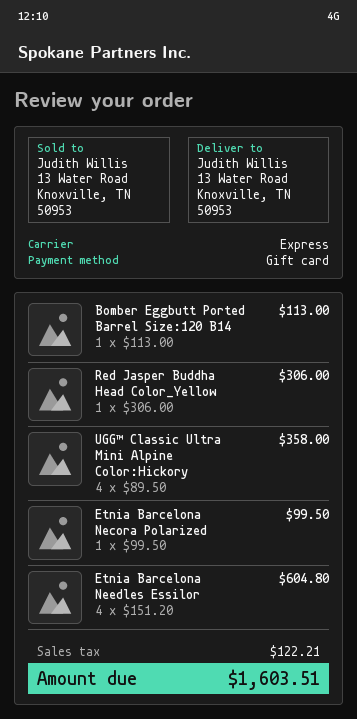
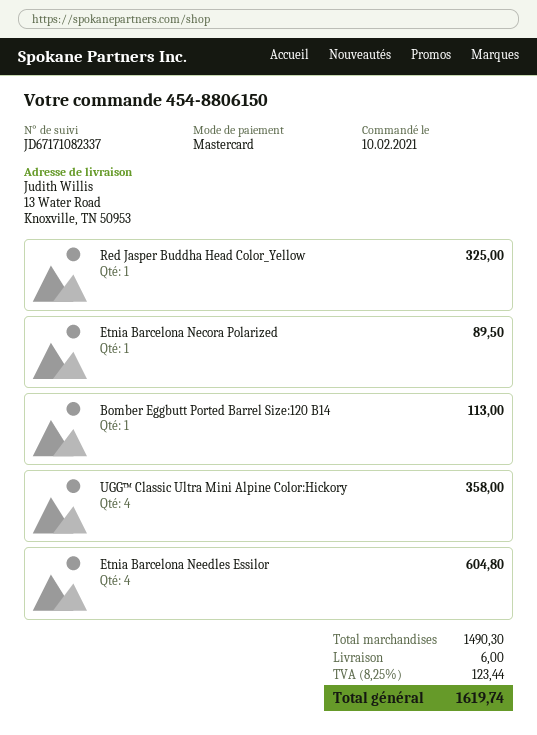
payment method: gift card -> Mastercard
Red Jasper Buddha Head Color_Yellow: 1 for 306.00 -> 1 for 325.00
Etnia Barcelona Necora Polarized: 1 for 99.50 -> 1 for 89.50
shipping: none -> 6.00
tax: 122.21 -> 123.44
total: 1603.51 -> 1619.74

